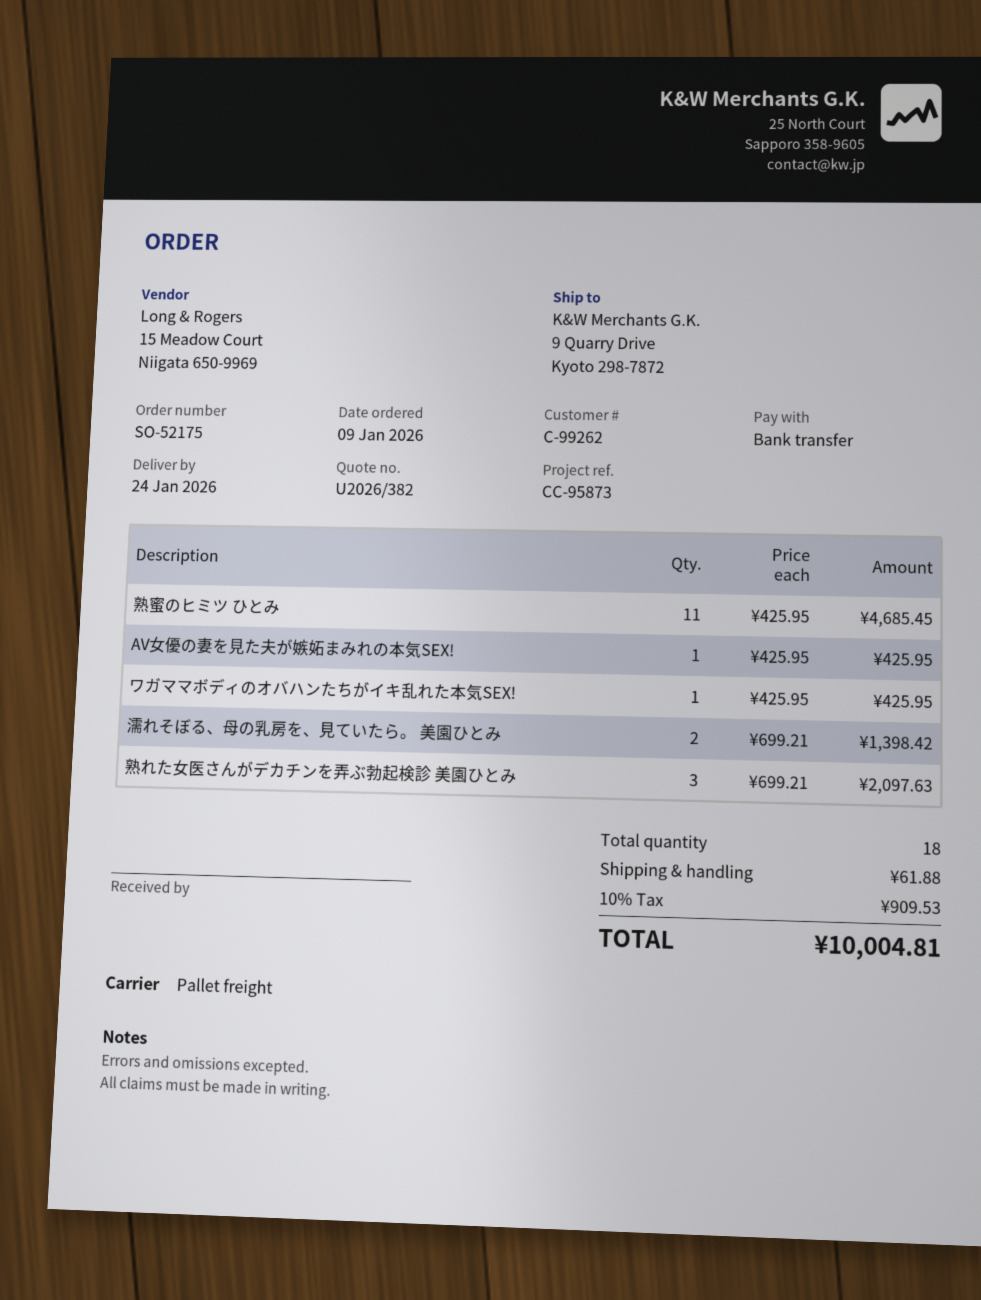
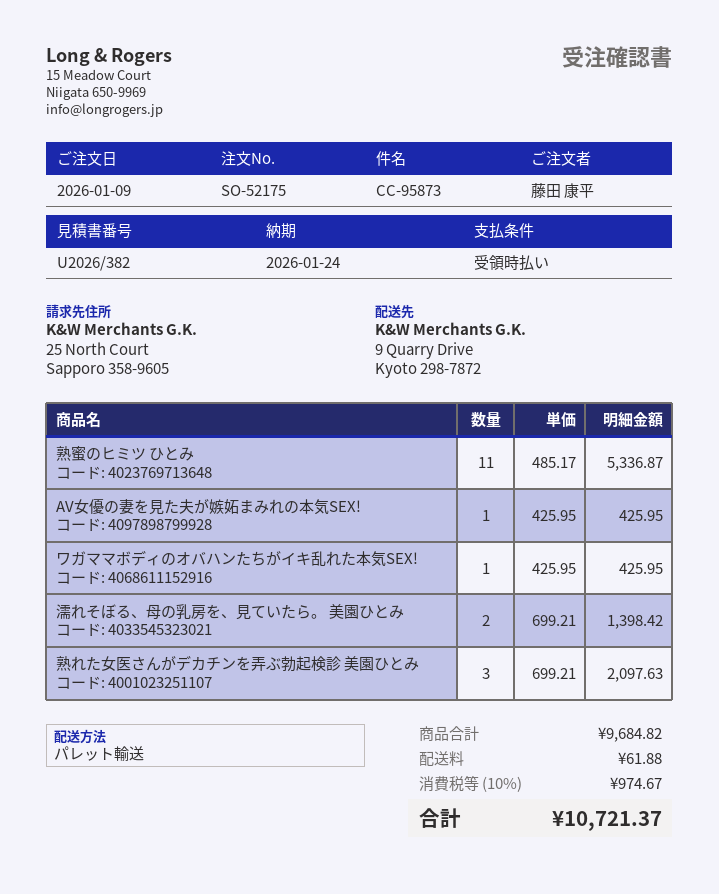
熟蜜のヒミツ ひとみ: 11 x 425.95 = 4685.45 -> 11 x 485.17 = 5336.87
tax: 10% = 909.53 -> 10% = 974.67
total: 10004.81 -> 10721.37

